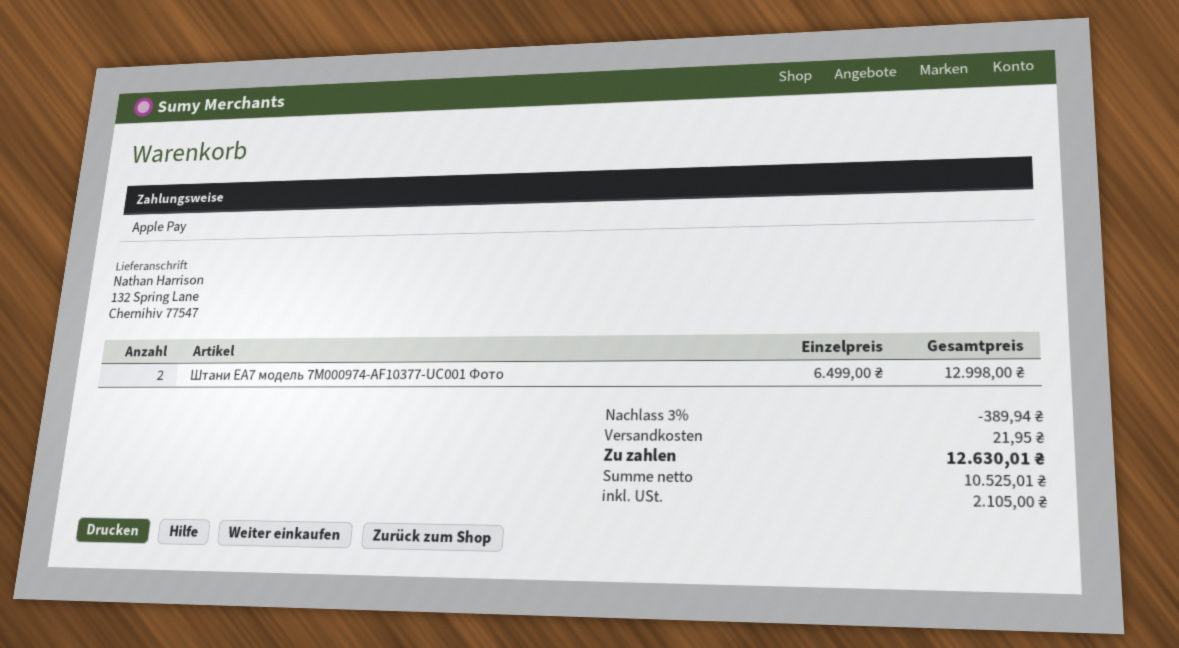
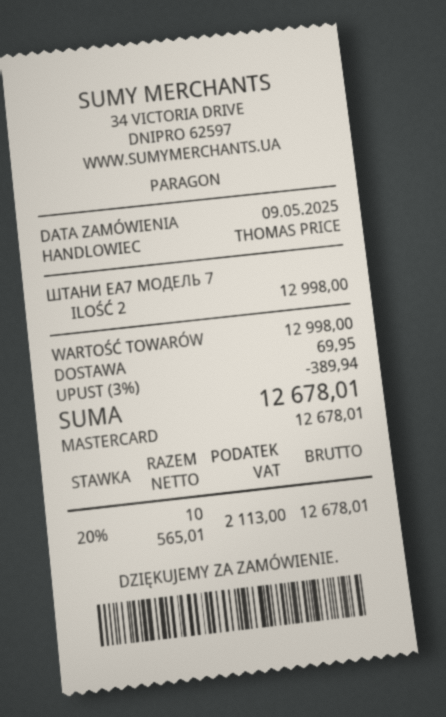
payment method: Apple Pay -> Mastercard
shipping: 21.95 -> 69.95
net: 10525.01 -> 10565.01
tax: 2105.00 -> 2113.00
total: 12630.01 -> 12678.01

